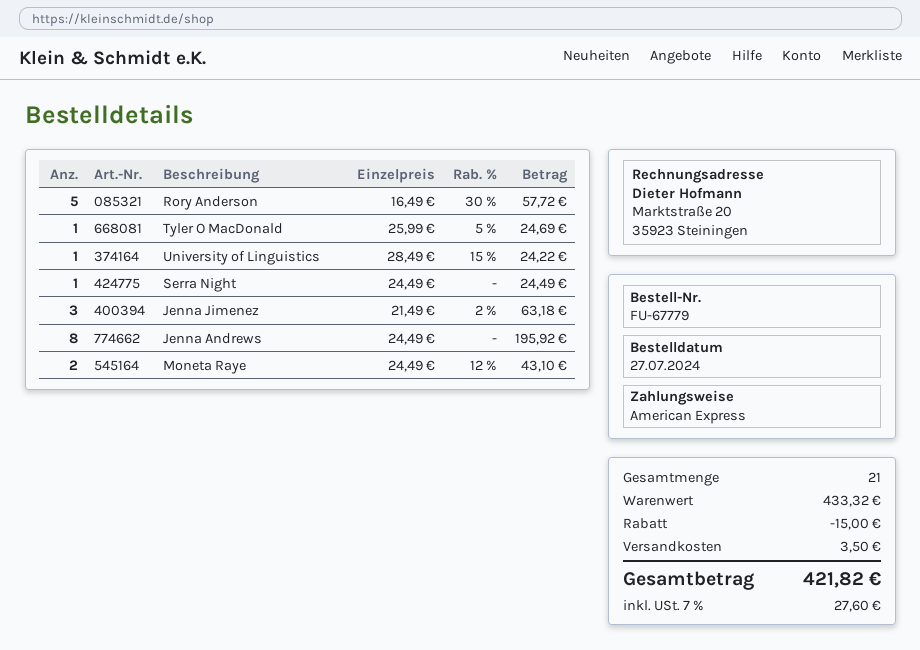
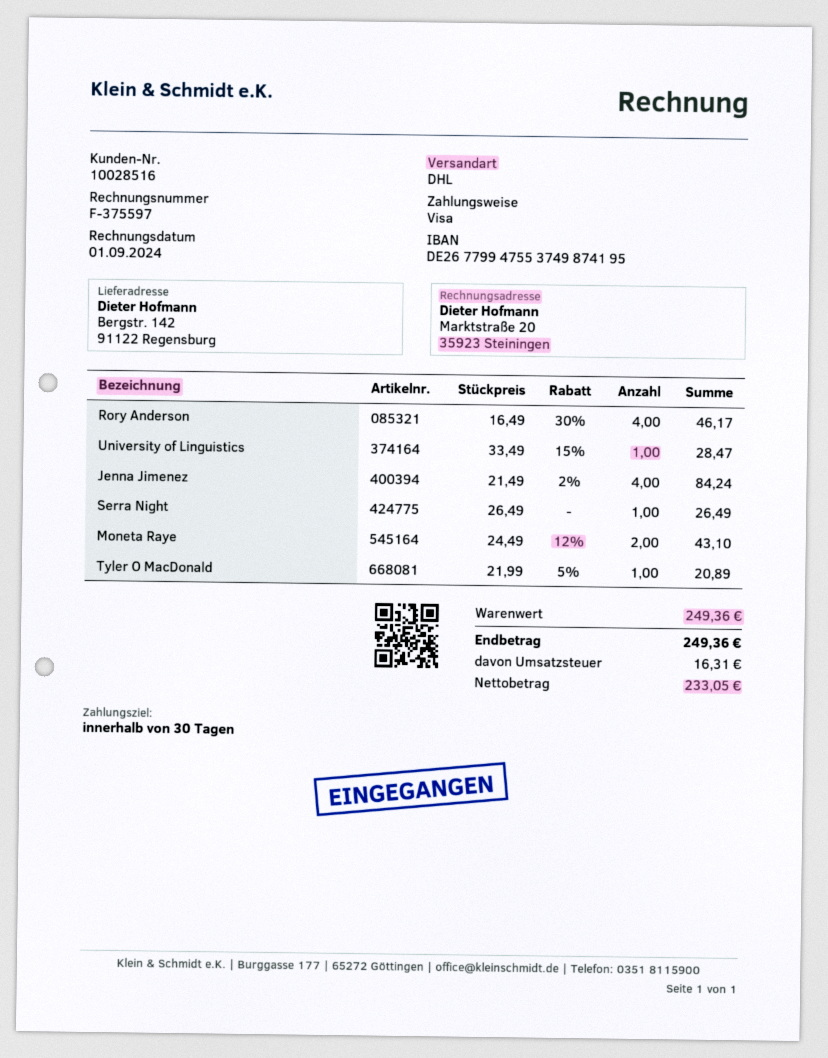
payment method: American Express -> Visa
Rory Anderson: 5 x 16.49 - 30% = 57.72 -> 4 x 16.49 - 30% = 46.17
Tyler O MacDonald: 1 x 25.99 - 5% = 24.69 -> 1 x 21.99 - 5% = 20.89
University of Linguistics: 1 x 28.49 - 15% = 24.22 -> 1 x 33.49 - 15% = 28.47
Serra Night: 1 x 24.49 = 24.49 -> 1 x 26.49 = 26.49
Jenna Jimenez: 3 x 21.49 - 2% = 63.18 -> 4 x 21.49 - 2% = 84.24
Jenna Andrews: 8 x 24.49 = 195.92 -> none
subtotal: 433.32 -> 249.36
discount: 15.00 -> none
shipping: 3.50 -> none
tax: 27.60 -> 16.31
total: 421.82 -> 249.36

